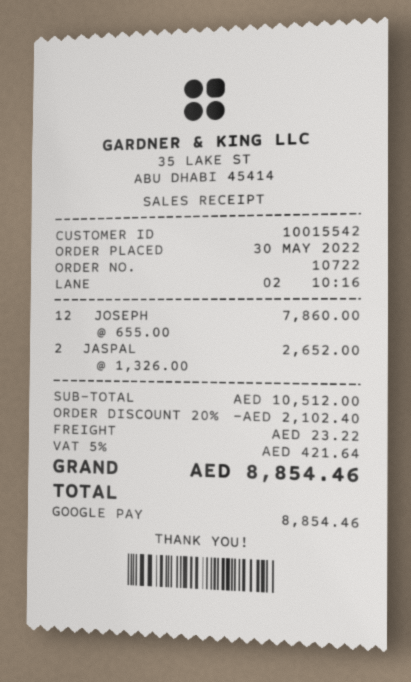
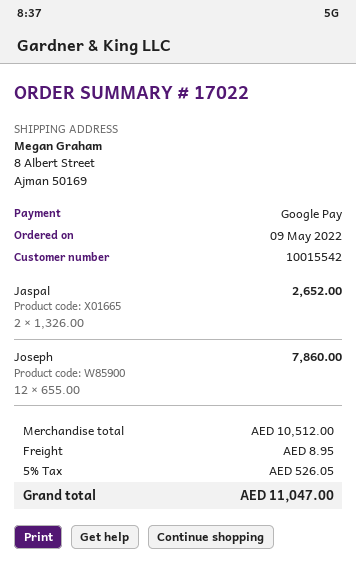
order number: 10722 -> 17022
order date: 2022-05-30 -> 2022-05-09
discount: 20% = 2102.40 -> none
shipping: 23.22 -> 8.95
tax: 5% = 421.64 -> 5% = 526.05
total: 8854.46 -> 11047.00

